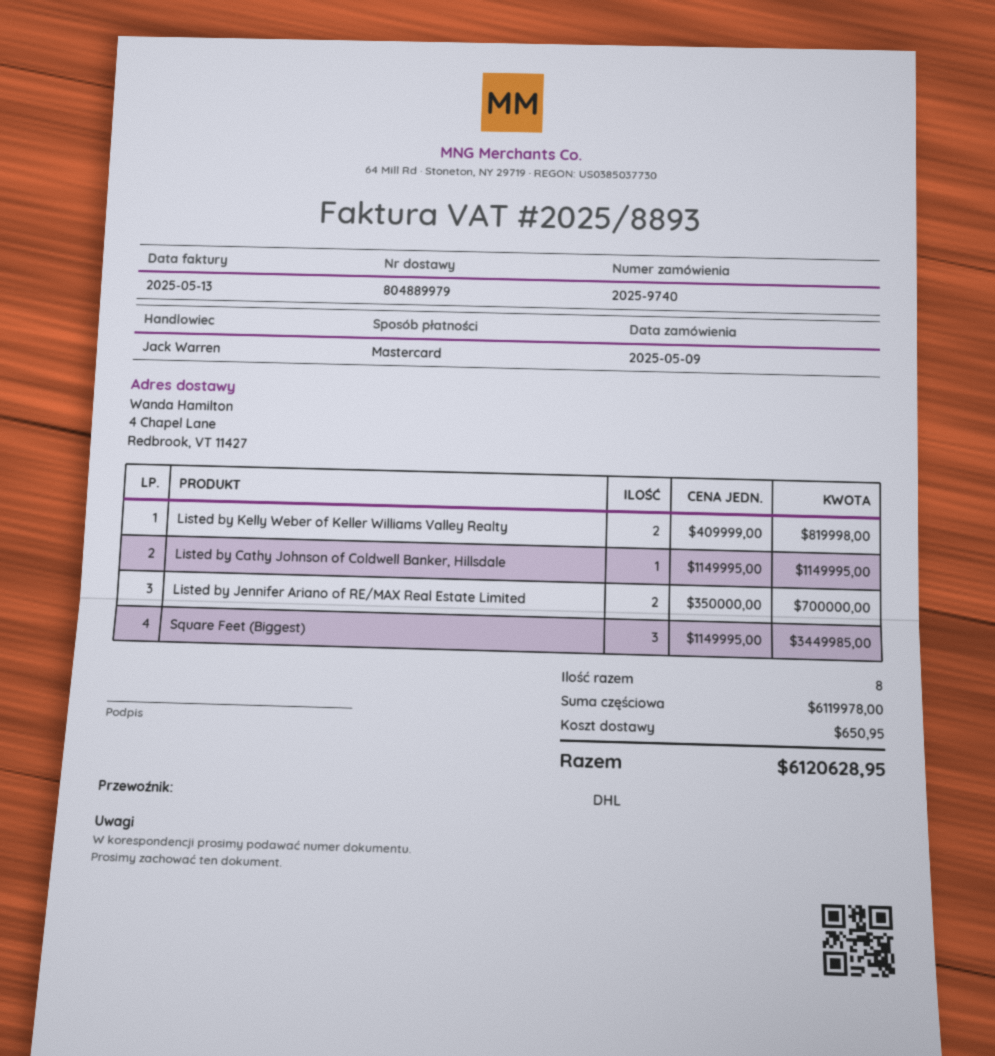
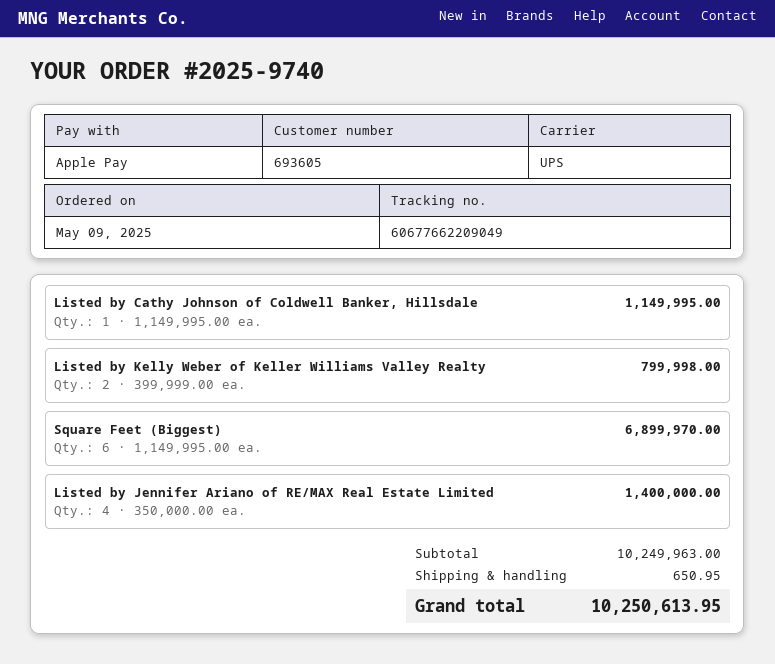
payment method: Mastercard -> Apple Pay
shipping method: DHL -> UPS
Listed by Kelly Weber of Keller Williams Valley Realty: 2 x 409999.00 = 819998.00 -> 2 x 399999.00 = 799998.00
Listed by Jennifer Ariano of RE/MAX Real Estate Limited: 2 x 350000.00 = 700000.00 -> 4 x 350000.00 = 1400000.00
Square Feet (Biggest): 3 x 1149995.00 = 3449985.00 -> 6 x 1149995.00 = 6899970.00
subtotal: 6119978.00 -> 10249963.00
total: 6120628.95 -> 10250613.95

